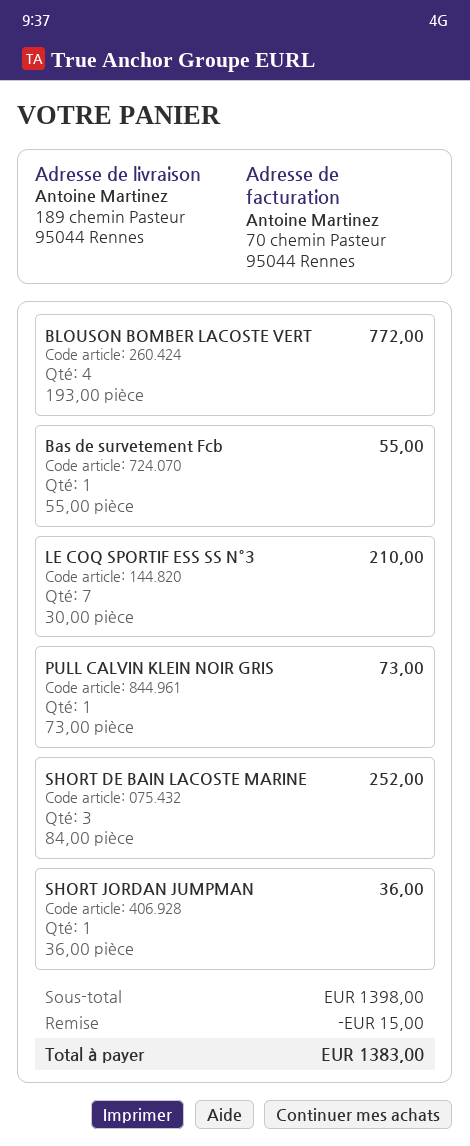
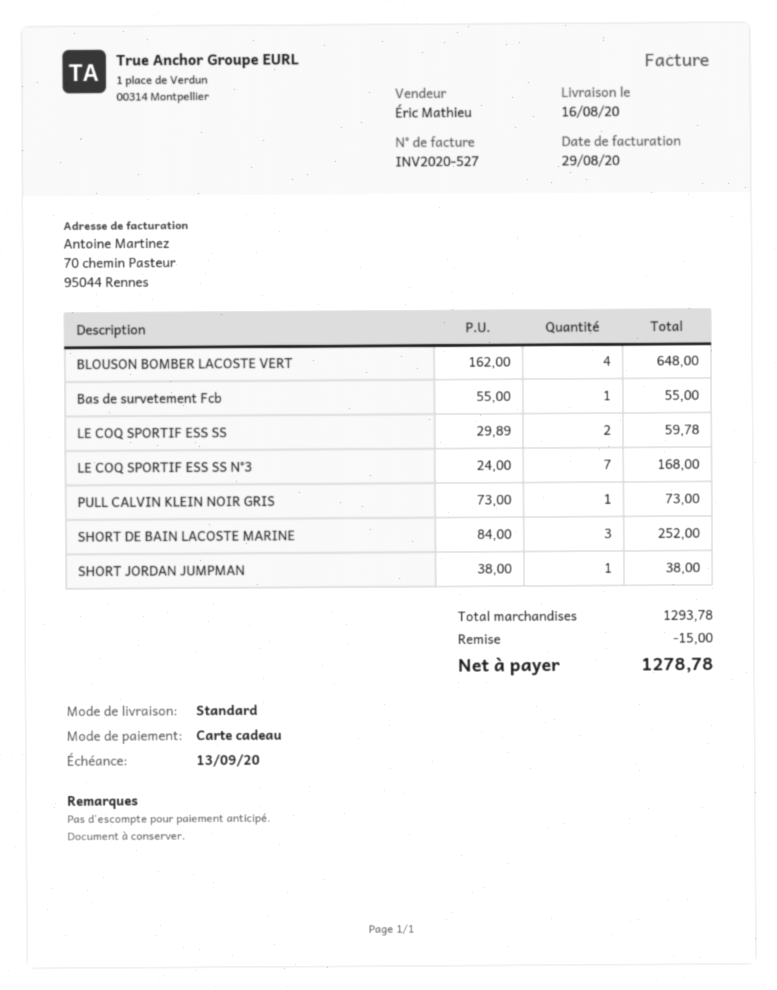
BLOUSON BOMBER LACOSTE VERT: 4 x 193.00 = 772.00 -> 4 x 162.00 = 648.00
LE COQ SPORTIF ESS SS N°3: 7 x 30.00 = 210.00 -> 7 x 24.00 = 168.00
SHORT JORDAN JUMPMAN: 1 x 36.00 = 36.00 -> 1 x 38.00 = 38.00
LE COQ SPORTIF ESS SS: none -> 2 x 29.89 = 59.78
subtotal: 1398.00 -> 1293.78
total: 1383.00 -> 1278.78

